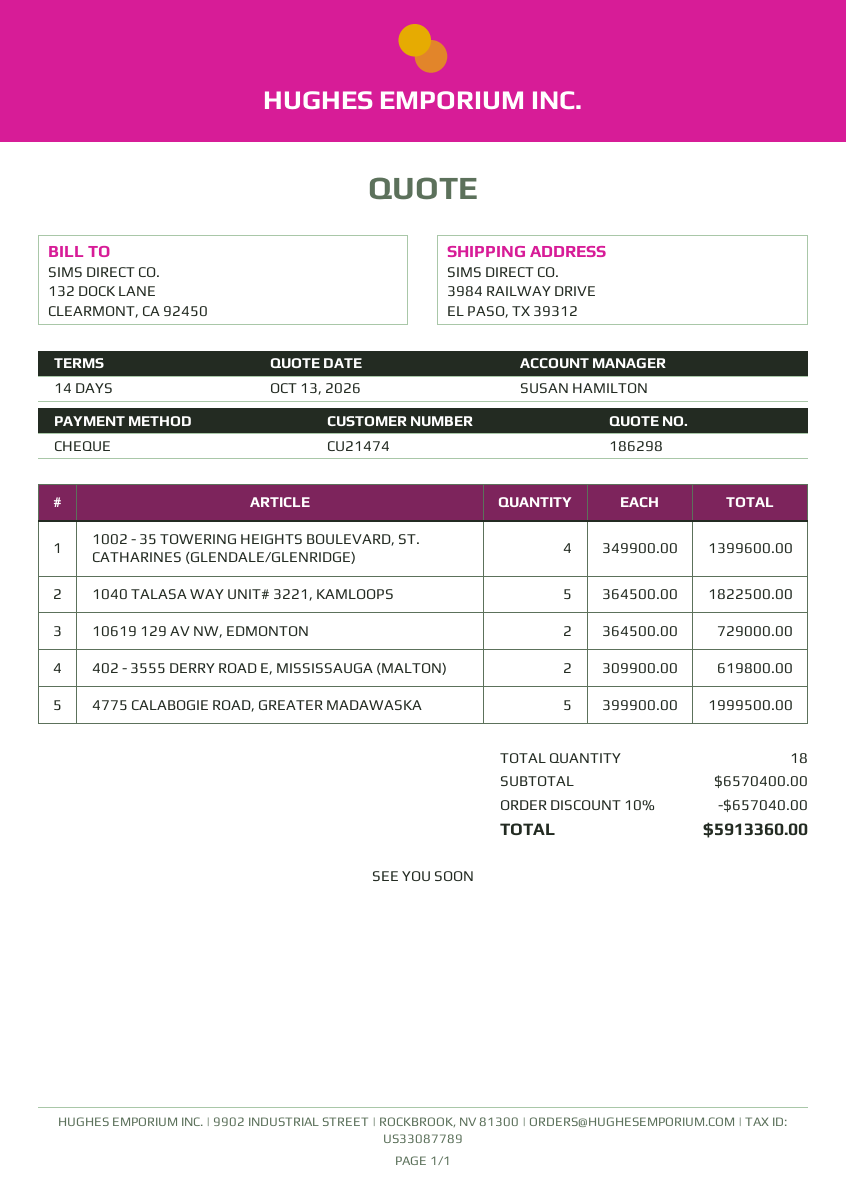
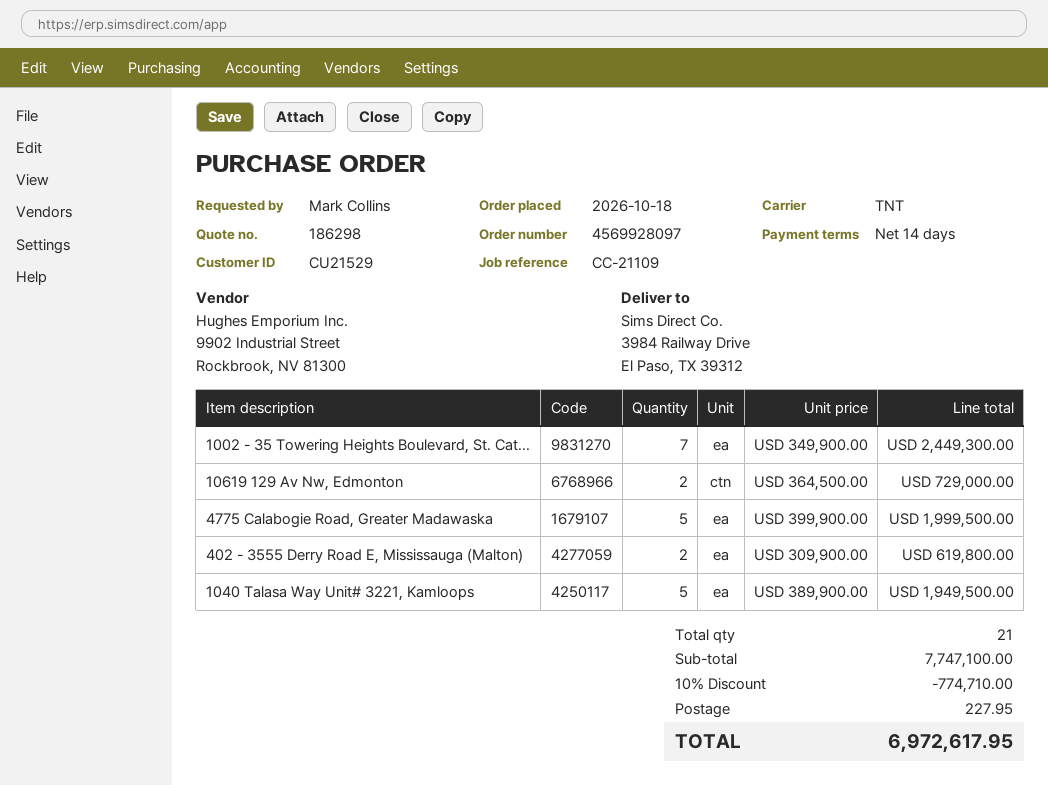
customer number: CU21474 -> CU21529
1002 - 35 TOWERING HEIGHTS BOULEVARD, ST. CATHARINES (GLENDALE/GLENRIDGE): 4 x 349900.00 = 1399600.00 -> 7 x 349900.00 = 2449300.00
1040 TALASA WAY UNIT# 3221, KAMLOOPS: 5 x 364500.00 = 1822500.00 -> 5 x 389900.00 = 1949500.00
total quantity: 18 -> 21
subtotal: 6570400.00 -> 7747100.00
discount: 10% = 657040.00 -> 10% = 774710.00
shipping: none -> 227.95
total: 5913360.00 -> 6972617.95

